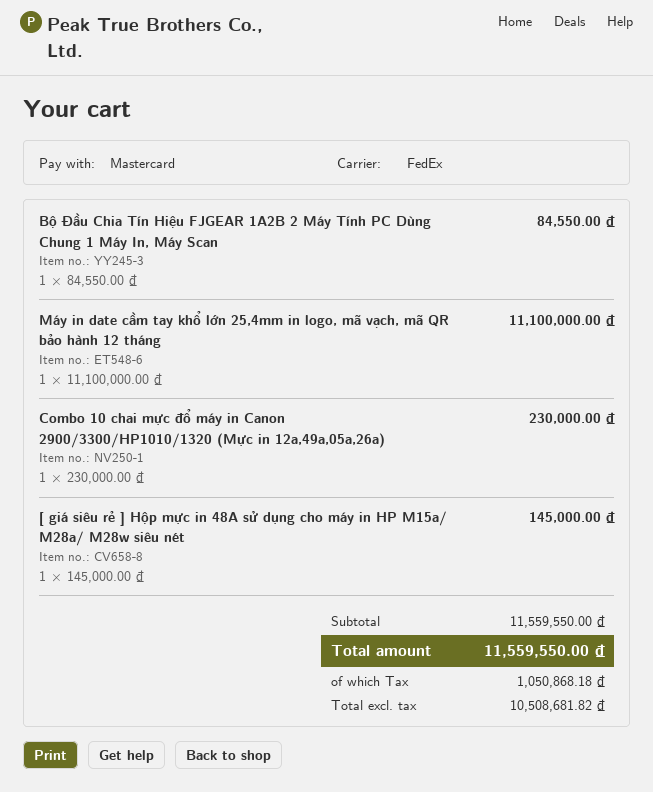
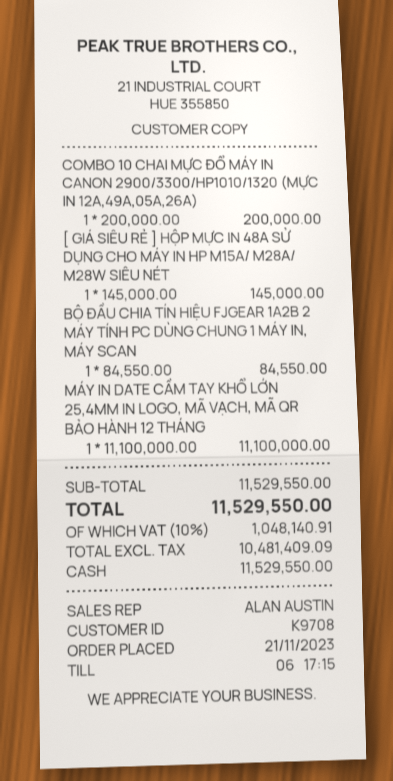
payment method: Mastercard -> cash
Combo 10 chai mực đổ máy in Canon 2900/3300/HP1010/1320 (Mực in 12a,49a,05a,26a): 1 x 230000.00 = 230000.00 -> 1 x 200000.00 = 200000.00
subtotal: 11559550.00 -> 11529550.00
net: 10508681.82 -> 10481409.09
tax: 1050868.18 -> 1048140.91
total: 11559550.00 -> 11529550.00

